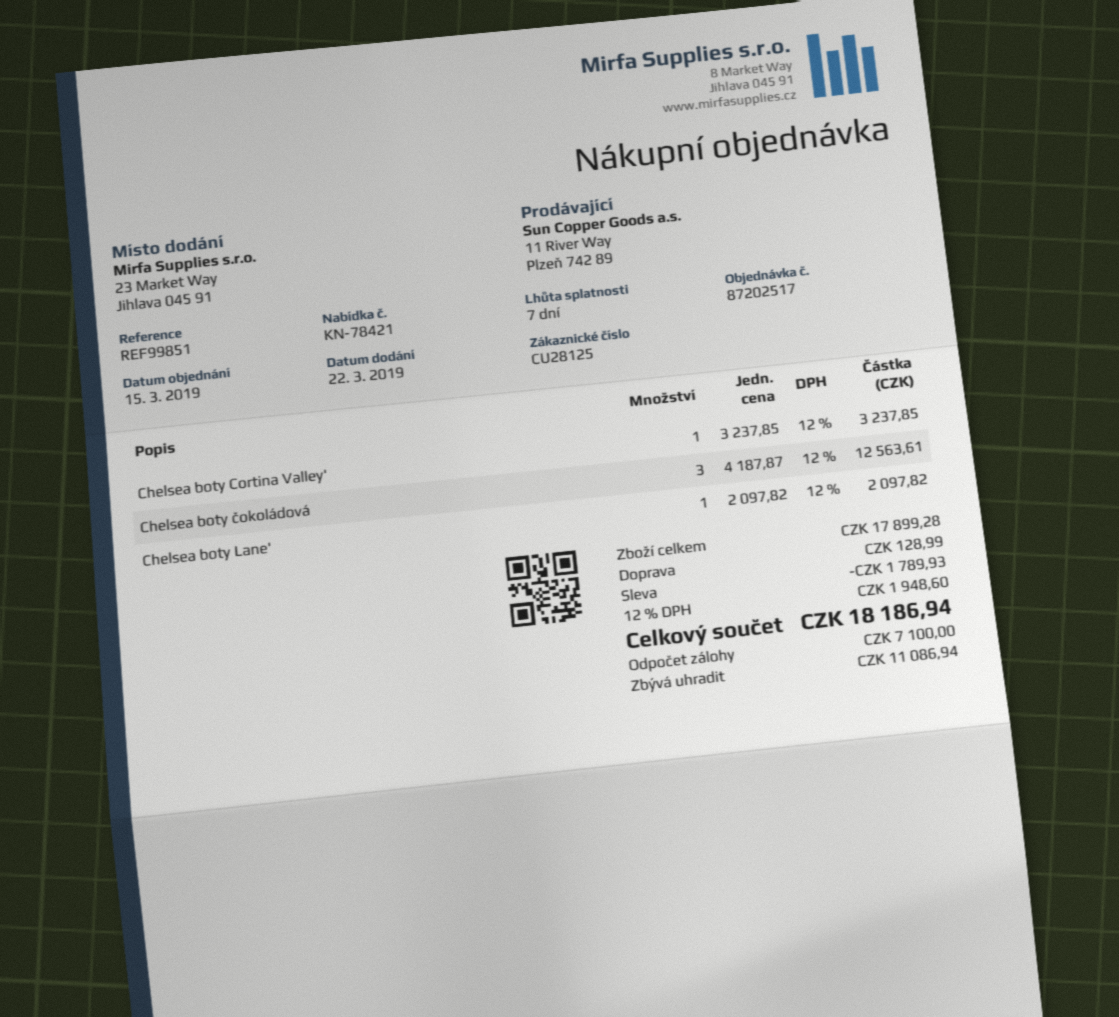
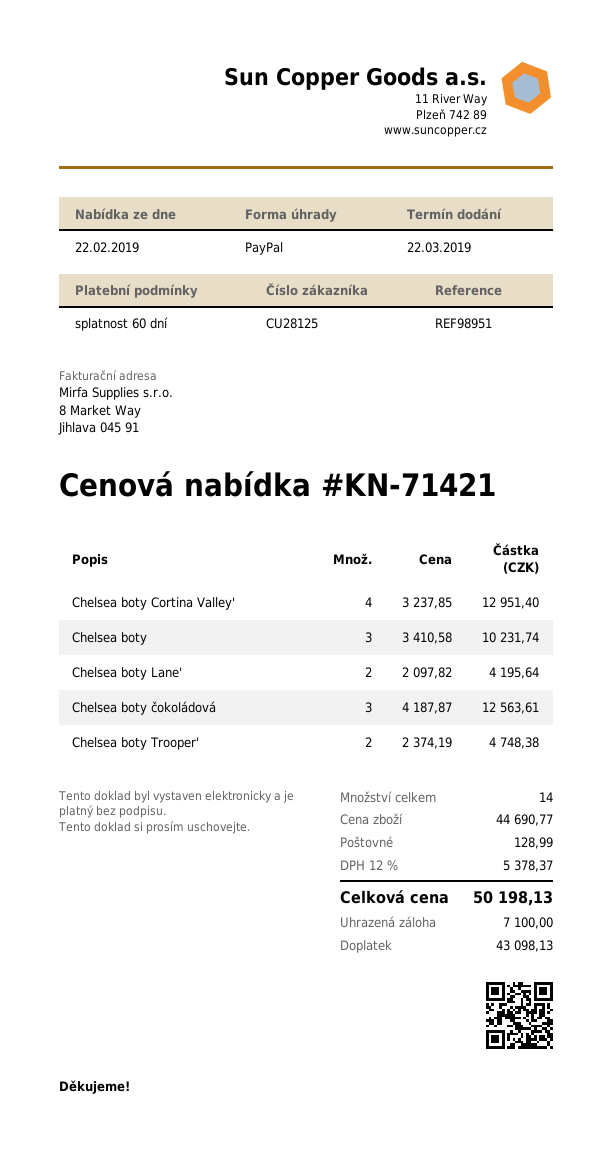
quote number: KN-78421 -> KN-71421
payment terms: 7 days -> 60 days
reference: REF99851 -> REF98951
Chelsea boty Cortina Valley': 1 x 3237.85 = 3237.85 -> 4 x 3237.85 = 12951.40
Chelsea boty Lane': 1 x 2097.82 = 2097.82 -> 2 x 2097.82 = 4195.64
Chelsea boty: none -> 3 x 3410.58 = 10231.74
Chelsea boty Trooper': none -> 2 x 2374.19 = 4748.38
subtotal: 17899.28 -> 44690.77
discount: 1789.93 -> none
tax: 12% = 1948.60 -> 12% = 5378.37
total: 18186.94 -> 50198.13
balance: 11086.94 -> 43098.13

